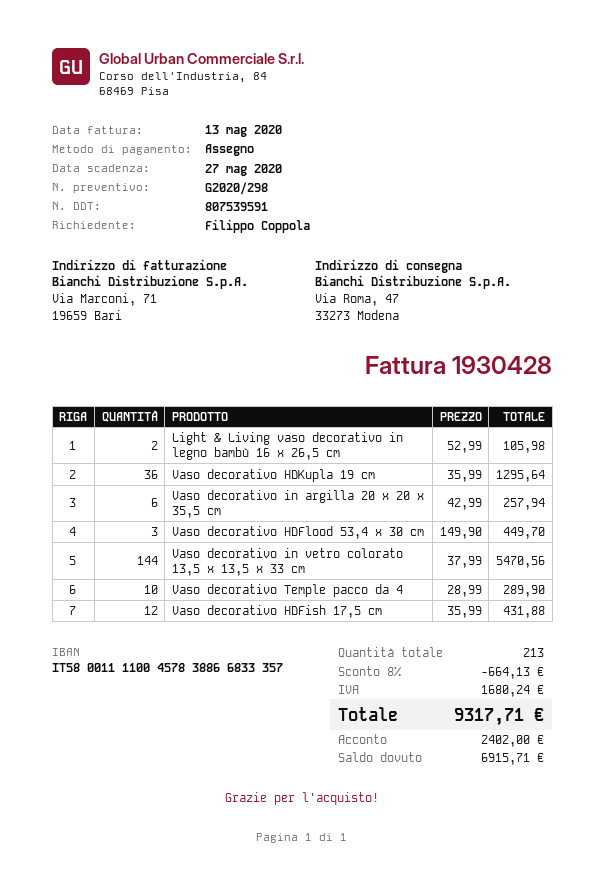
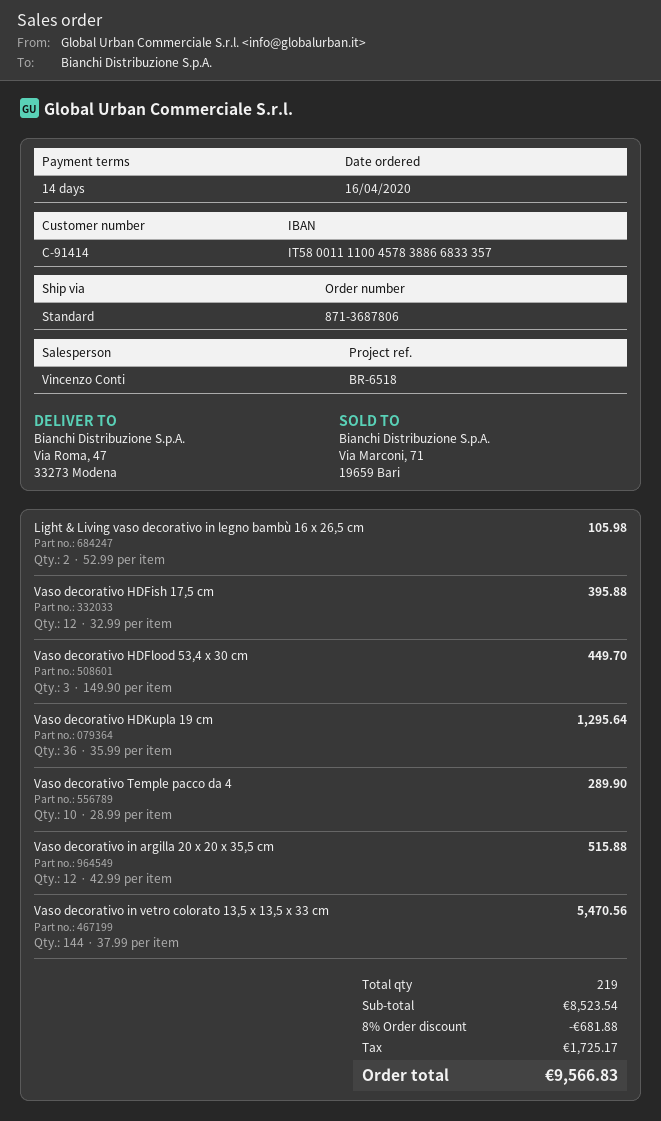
Vaso decorativo in argilla 20 x 20 x 35,5 cm: 6 x 42.99 = 257.94 -> 12 x 42.99 = 515.88
Vaso decorativo HDFish 17,5 cm: 12 x 35.99 = 431.88 -> 12 x 32.99 = 395.88
total quantity: 213 -> 219
discount: 8% = 664.13 -> 8% = 681.88
tax: 1680.24 -> 1725.17
total: 9317.71 -> 9566.83

